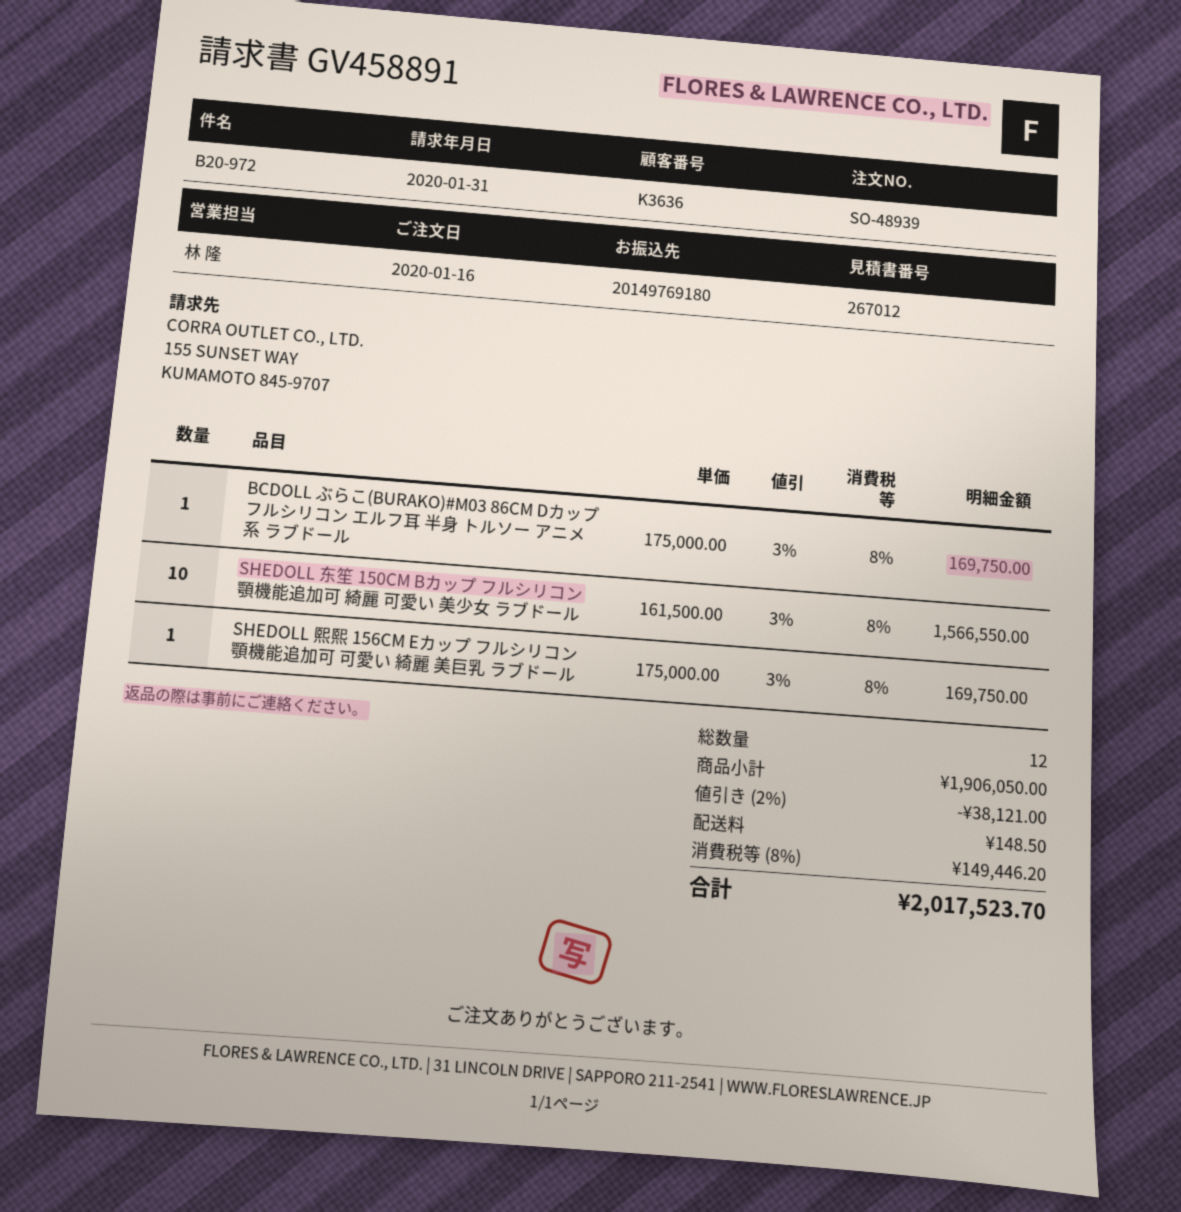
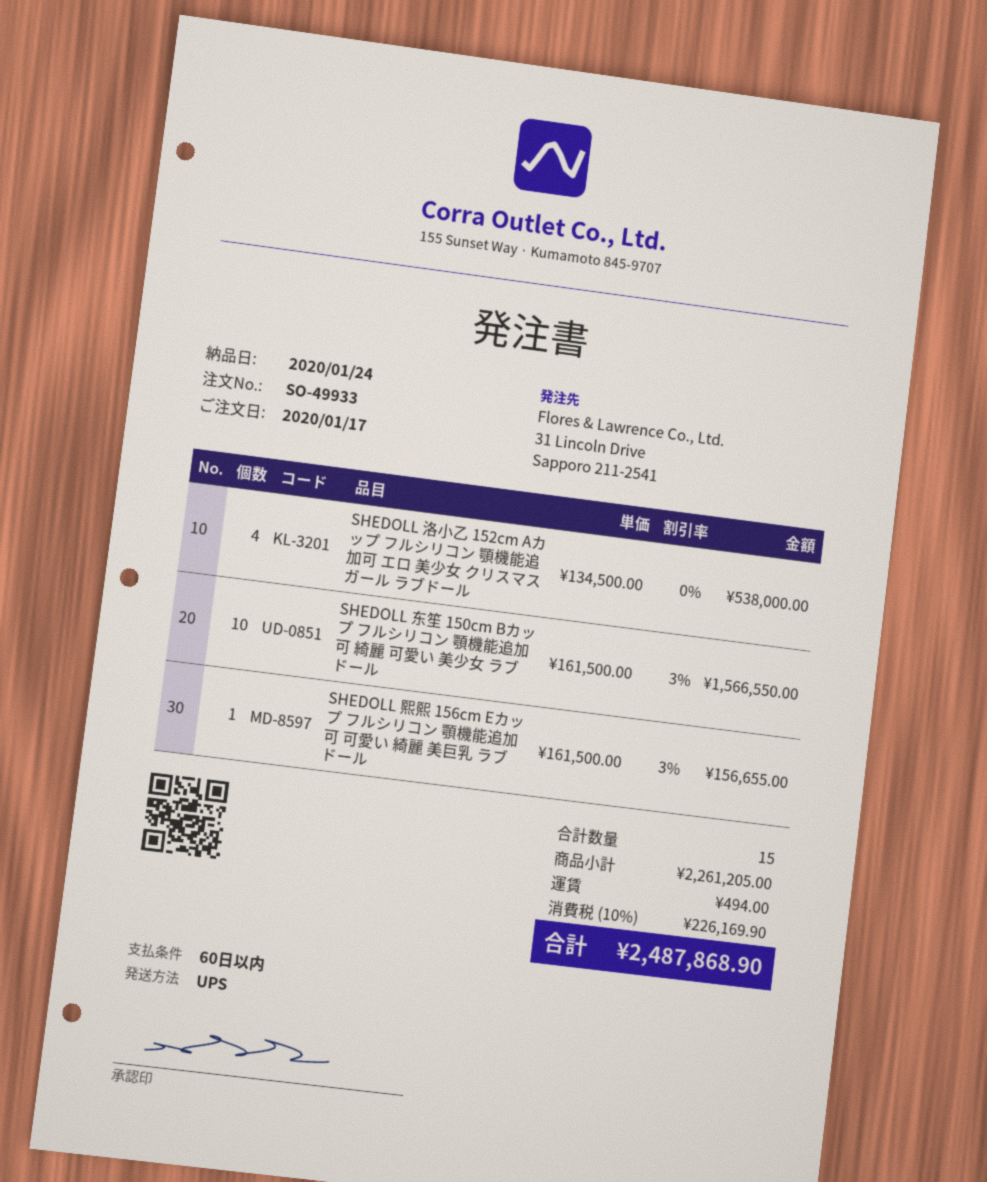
order number: SO-48939 -> SO-49933
order date: 2020-01-16 -> 2020-01-17
BCDOLL ぶらこ(BURAKO)#M03 86CM Dカップ フルシリコン エルフ耳 半身 トルソー アニメ系 ラブドール: 1 x 175000.00 - 3% = 169750.00 -> none
SHEDOLL 熙熙 156CM Eカップ フルシリコン 顎機能追加可 可愛い 綺麗 美巨乳 ラブドール: 1 x 175000.00 - 3% = 169750.00 -> 1 x 161500.00 - 3% = 156655.00
SHEDOLL 洛小乙 152cm Aカップ フルシリコン 顎機能追加可 エロ 美少女 クリスマスガール ラブドール: none -> 4 x 134500.00 = 538000.00
total quantity: 12 -> 15
subtotal: 1906050.00 -> 2261205.00
discount: 2% = 38121.00 -> none
shipping: 148.50 -> 494.00
tax: 8% = 149446.20 -> 10% = 226169.90
total: 2017523.70 -> 2487868.90

